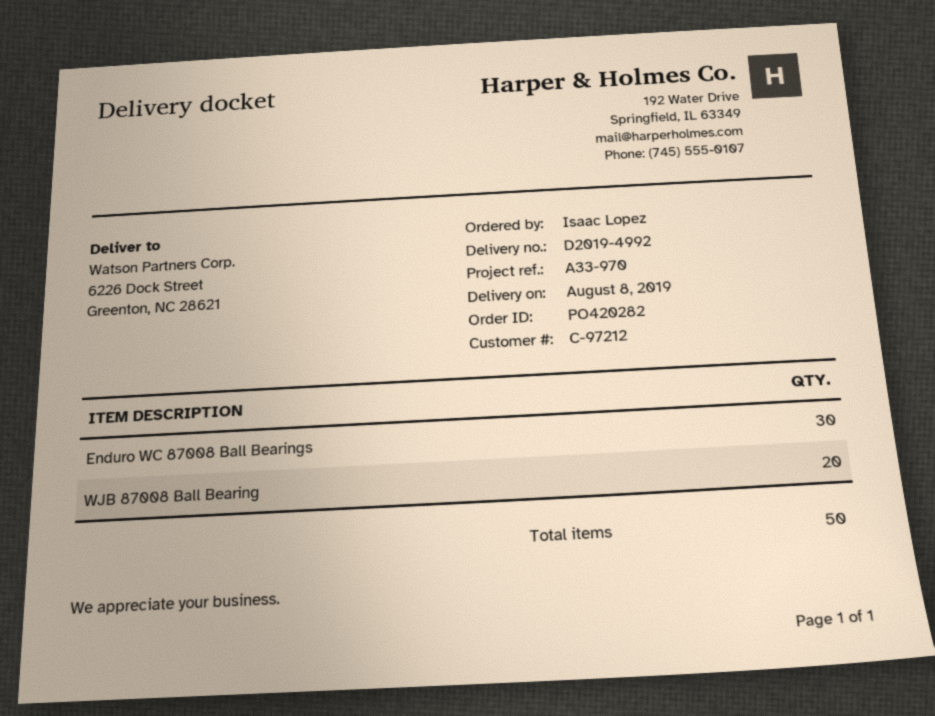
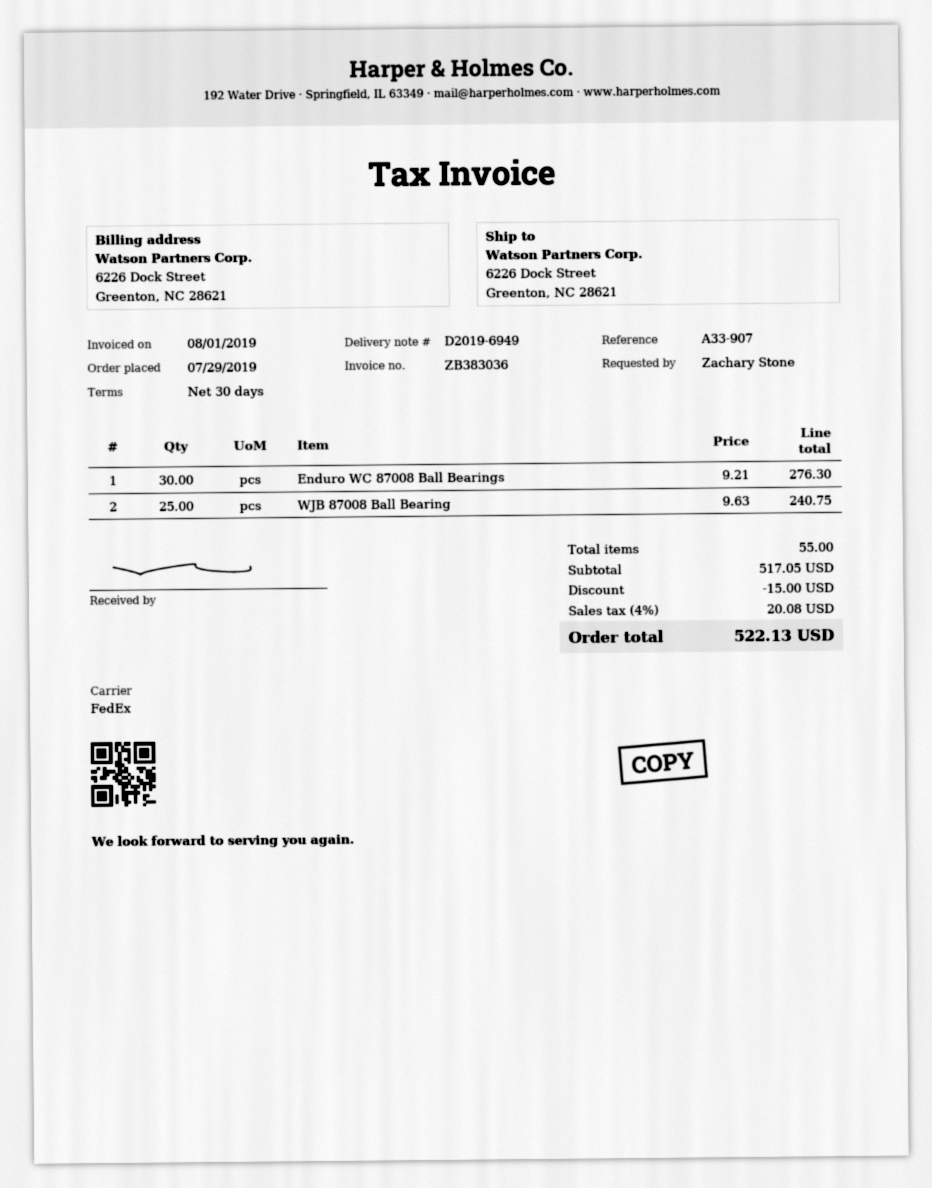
delivery note number: D2019-4992 -> D2019-6949
reference: A33-970 -> A33-907
ordered by: Isaac Lopez -> Zachary Stone
WJB 87008 Ball Bearing: 20 -> 25
total quantity: 50 -> 55

